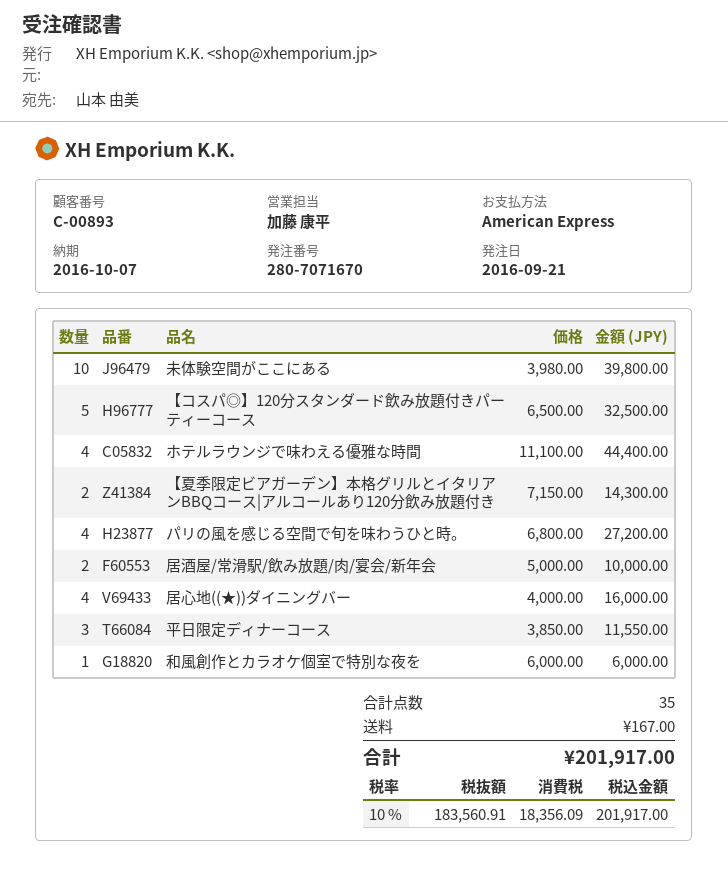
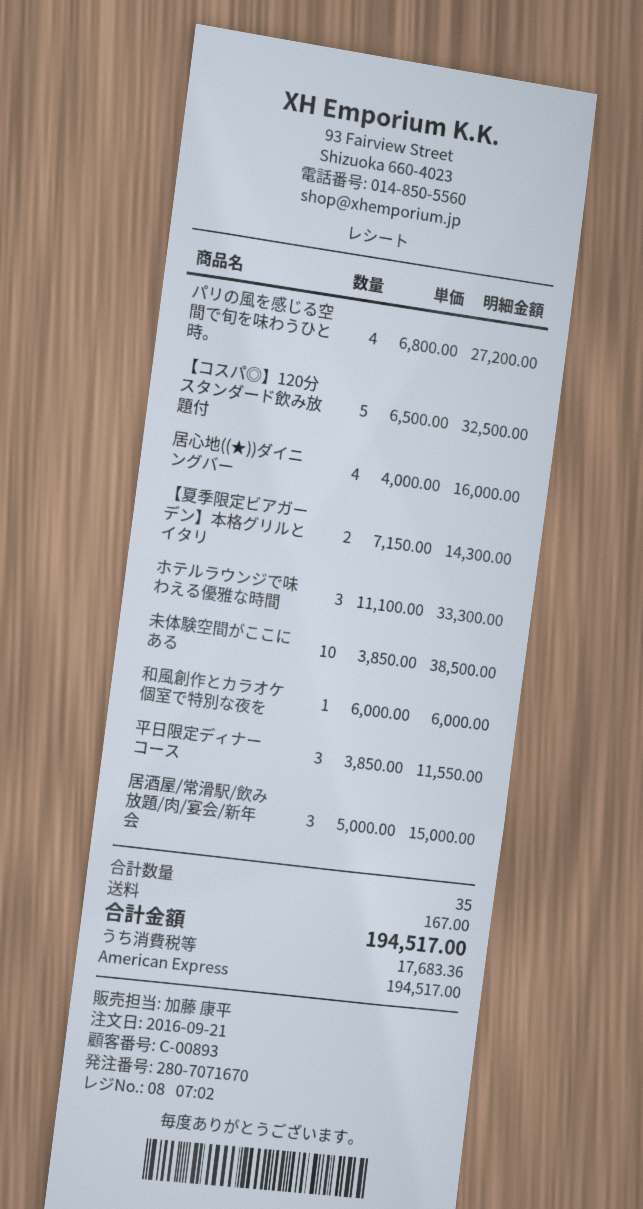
未体験空間がここにある: 10 x 3980.00 = 39800.00 -> 10 x 3850.00 = 38500.00
ホテルラウンジで味わえる優雅な時間: 4 x 11100.00 = 44400.00 -> 3 x 11100.00 = 33300.00
居酒屋/常滑駅/飲み放題/肉/宴会/新年会: 2 x 5000.00 = 10000.00 -> 3 x 5000.00 = 15000.00
tax: 18356.09 -> 17683.36
total: 201917.00 -> 194517.00

